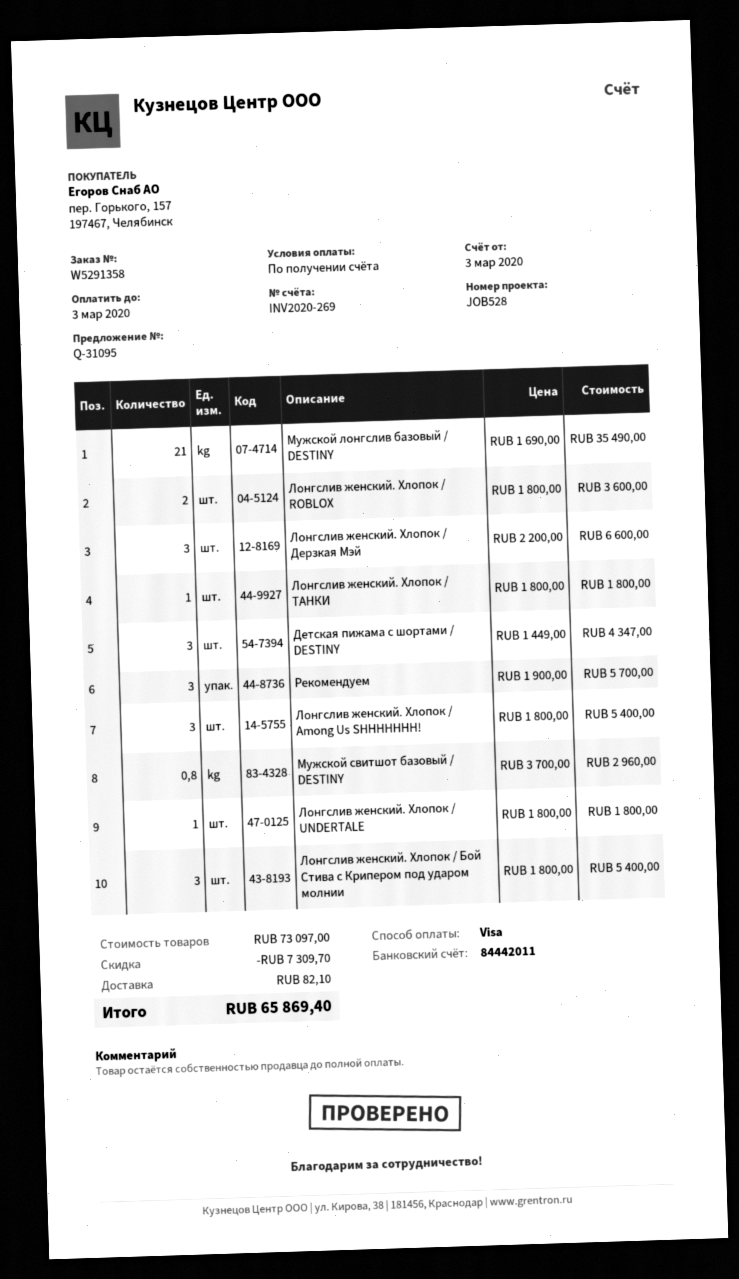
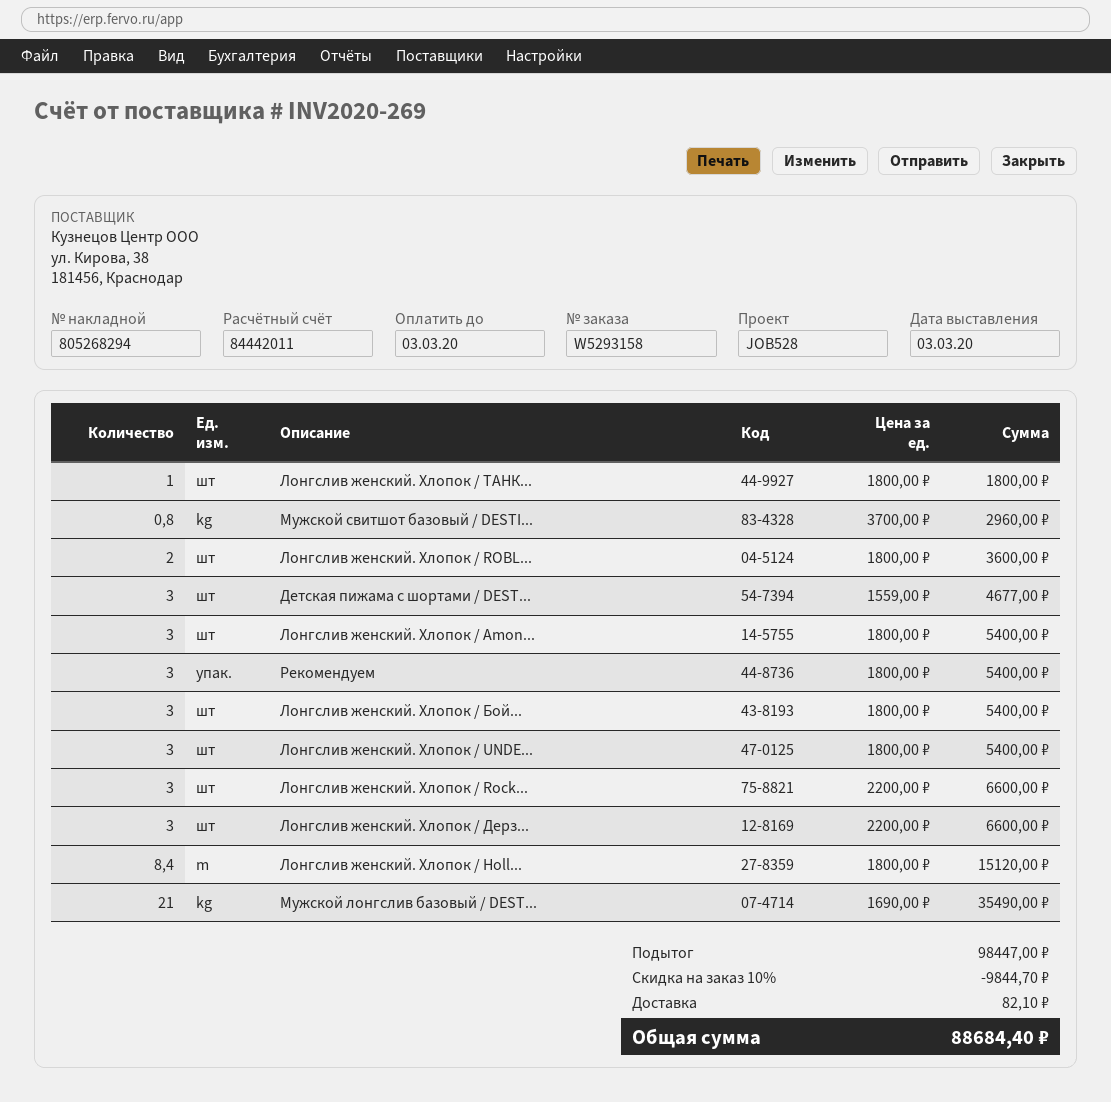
order number: W5291358 -> W5293158
Детская пижама с шортами / DESTINY: 3 x 1449.00 = 4347.00 -> 3 x 1559.00 = 4677.00
Рекомендуем: 3 x 1900.00 = 5700.00 -> 3 x 1800.00 = 5400.00
Лонгслив женский. Хлопок / UNDERTALE: 1 x 1800.00 = 1800.00 -> 3 x 1800.00 = 5400.00
Лонгслив женский. Хлопок / Rock...: none -> 3 x 2200.00 = 6600.00
Лонгслив женский. Хлопок / Holl...: none -> 8.4 x 1800.00 = 15120.00
subtotal: 73097.00 -> 98447.00
discount: 7309.70 -> 9844.70
total: 65869.40 -> 88684.40

